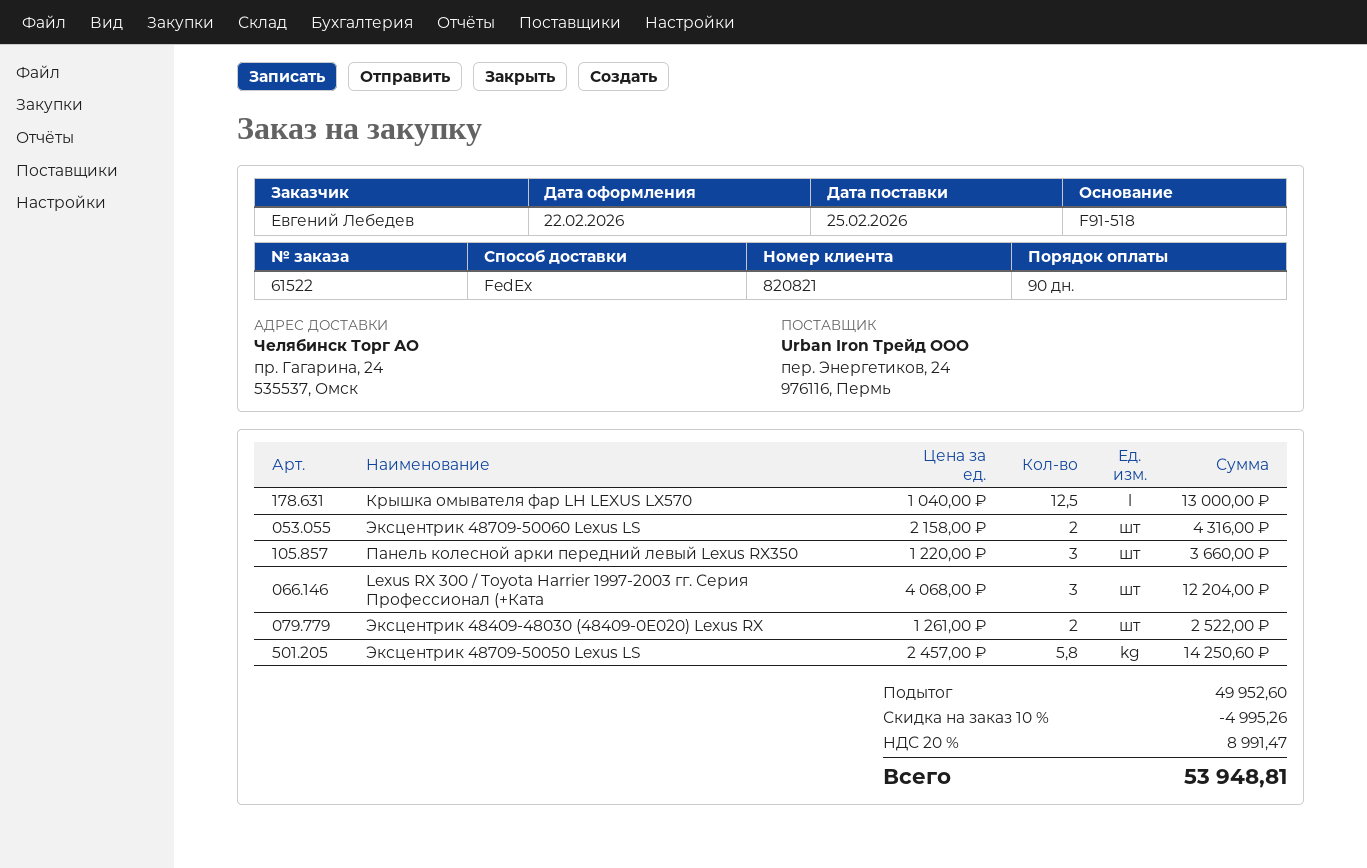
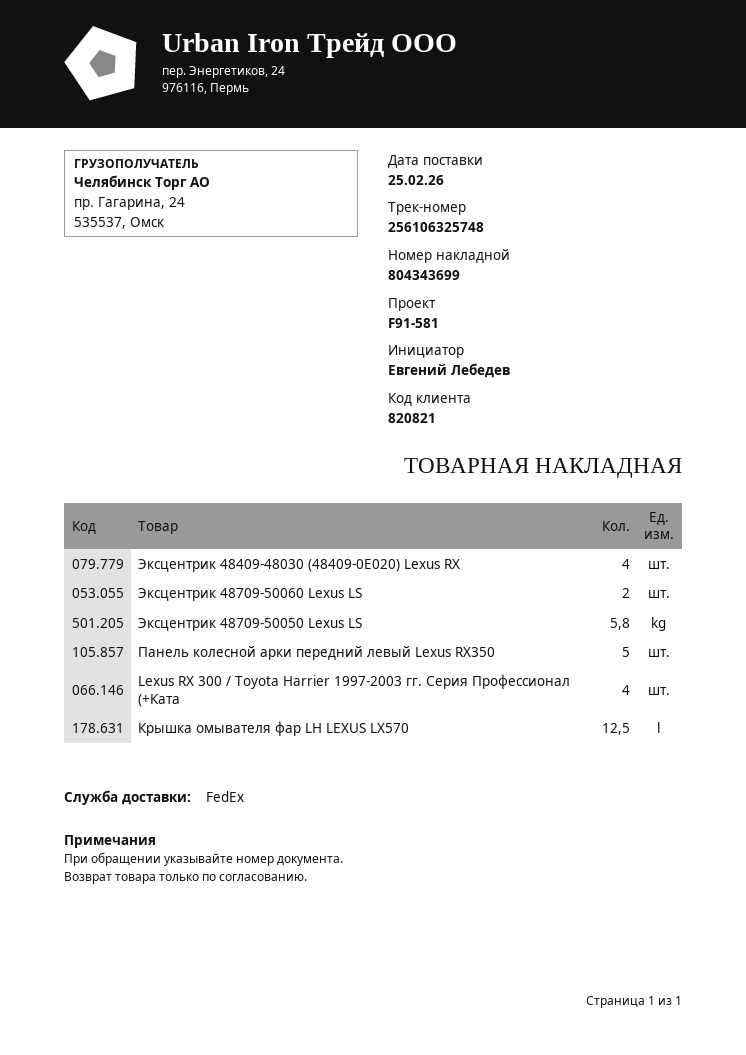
reference: F91-518 -> F91-581
Панель колесной арки передний левый Lexus RX350: 3 -> 5
Lexus RX 300 / Toyota Harrier 1997-2003 гг. Серия Профессионал (+Ката: 3 -> 4
Эксцентрик 48409-48030 (48409-0E020) Lexus RX: 2 -> 4

